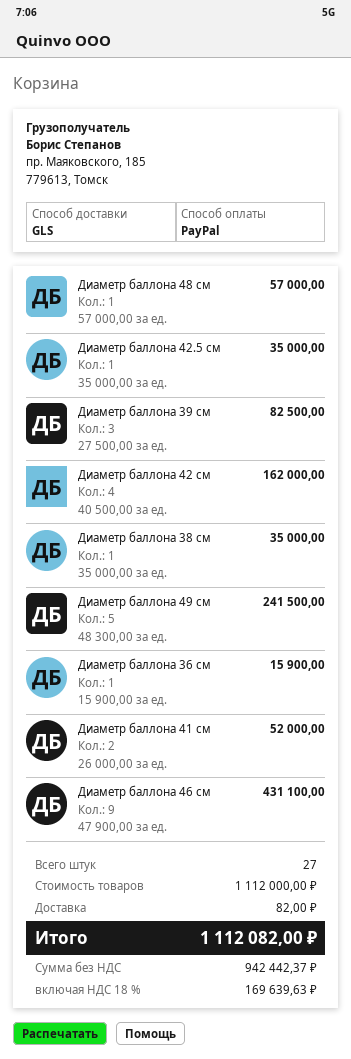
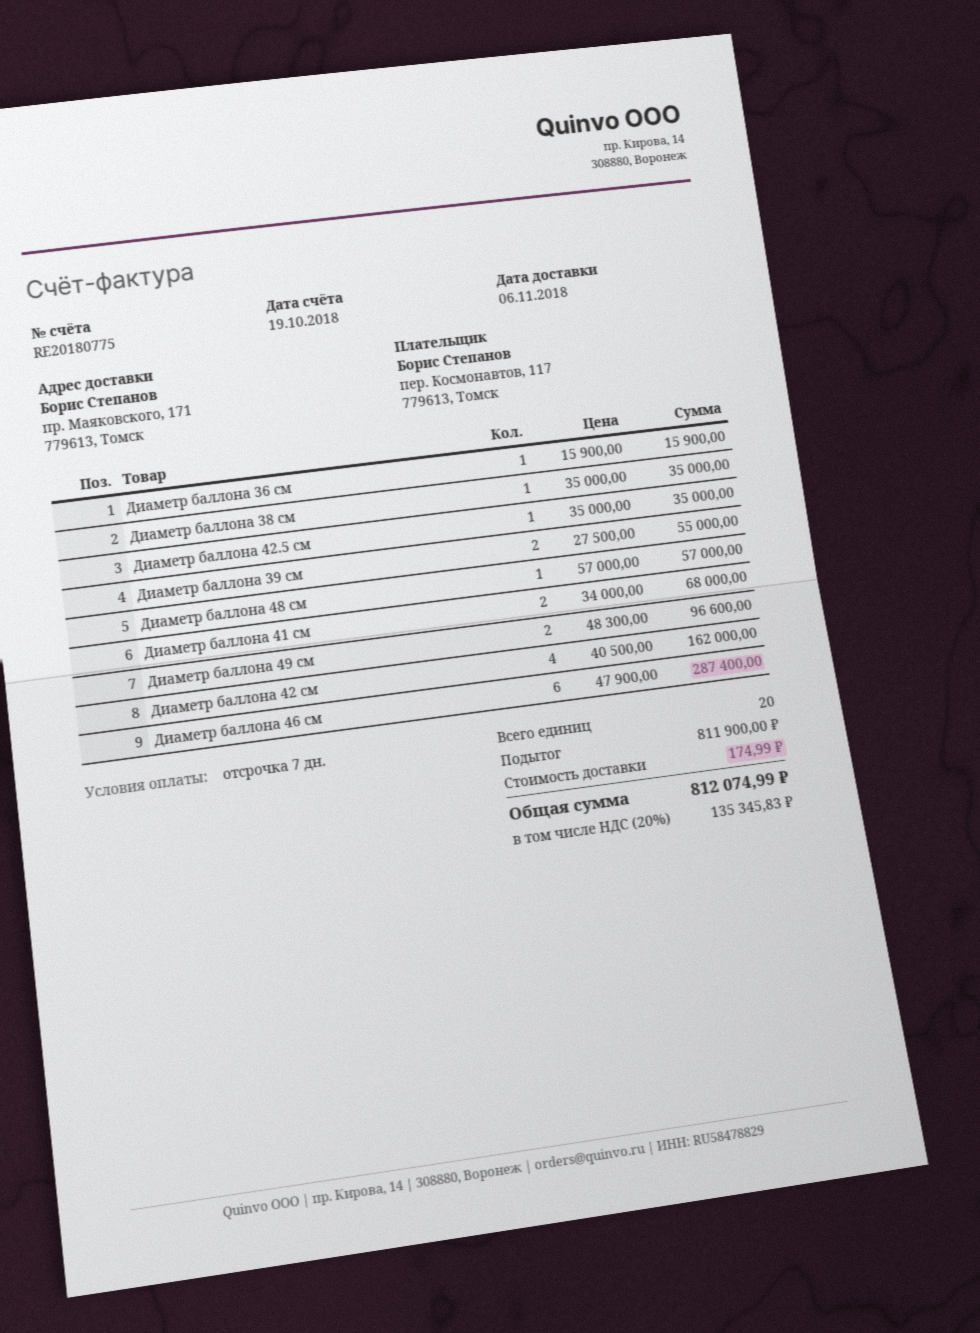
ship to: пр. Маяковского, 185, 779613, Томск -> пр. Маяковского, 171, 779613, Томск
Диаметр баллона 39 см: 3 x 27500.00 = 82500.00 -> 2 x 27500.00 = 55000.00
Диаметр баллона 49 см: 5 x 48300.00 = 241500.00 -> 2 x 48300.00 = 96600.00
Диаметр баллона 41 см: 2 x 26000.00 = 52000.00 -> 2 x 34000.00 = 68000.00
Диаметр баллона 46 см: 9 x 47900.00 = 431100.00 -> 6 x 47900.00 = 287400.00
total quantity: 27 -> 20
subtotal: 1112000.00 -> 811900.00
shipping: 82.00 -> 174.99
tax: 18% = 169639.63 -> 20% = 135345.83
total: 1112082.00 -> 812074.99

